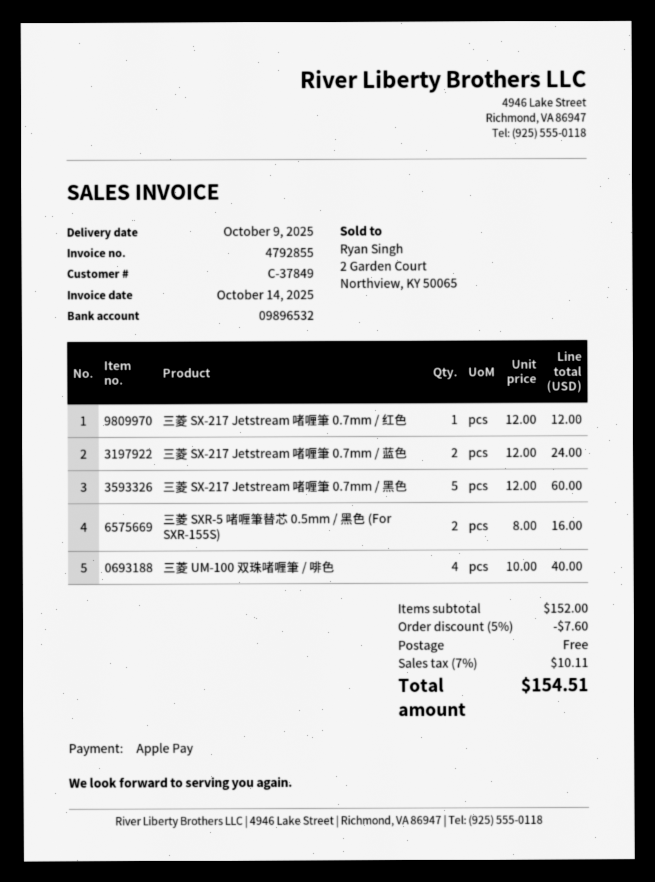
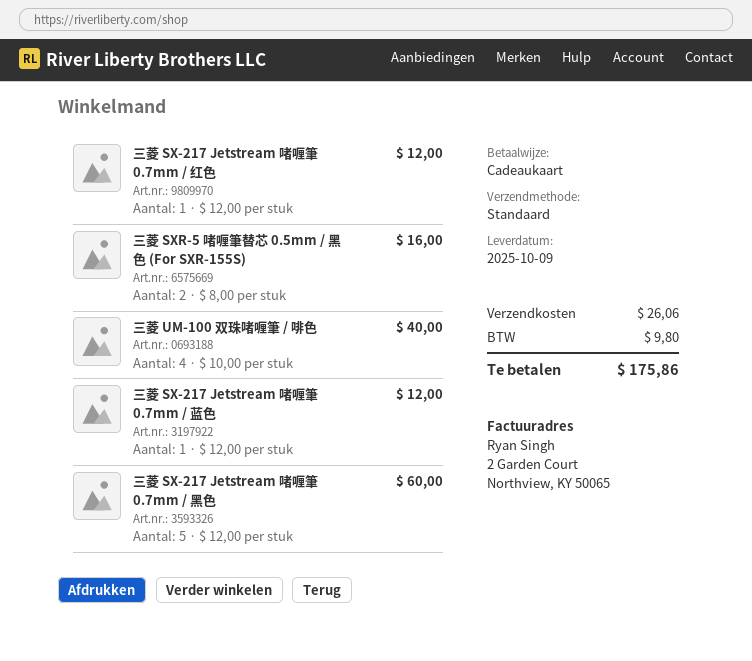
payment method: Apple Pay -> gift card
三菱 SX-217 Jetstream 啫喱筆 0.7mm / 蓝色: 2 x 12.00 = 24.00 -> 1 x 12.00 = 12.00
discount: 5% = 7.60 -> none
shipping: 0.00 -> 26.06
tax: 10.11 -> 9.80
total: 154.51 -> 175.86

